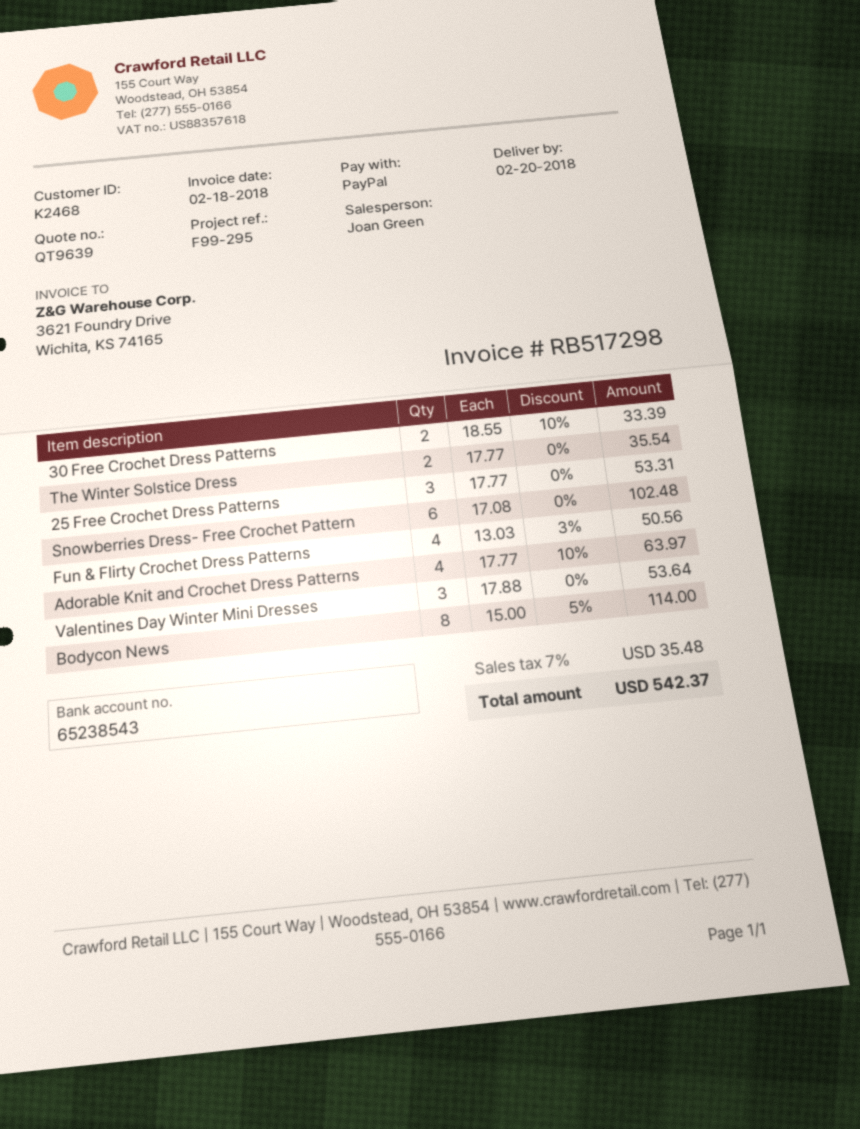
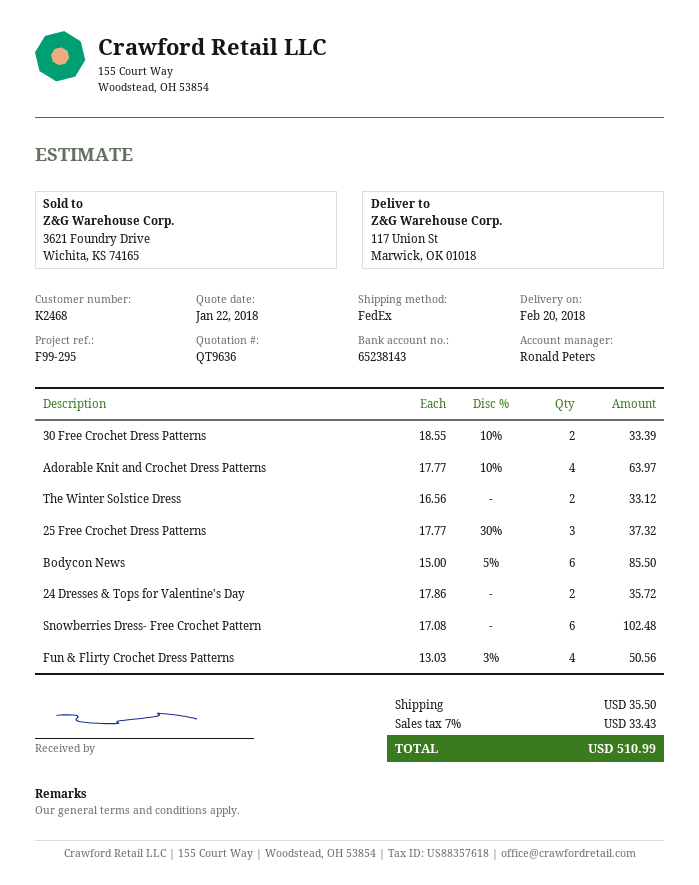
quote number: QT9639 -> QT9636
sales rep: Joan Green -> Ronald Peters
bank account: 65238543 -> 65238143
The Winter Solstice Dress: 2 x 17.77 = 35.54 -> 2 x 16.56 = 33.12
25 Free Crochet Dress Patterns: 3 x 17.77 = 53.31 -> 3 x 17.77 - 30% = 37.32
Valentines Day Winter Mini Dresses: 3 x 17.88 = 53.64 -> none
Bodycon News: 8 x 15.00 - 5% = 114.00 -> 6 x 15.00 - 5% = 85.50
24 Dresses & Tops for Valentine's Day: none -> 2 x 17.86 = 35.72
shipping: none -> 35.50
tax: 7% = 35.48 -> 7% = 33.43
total: 542.37 -> 510.99

